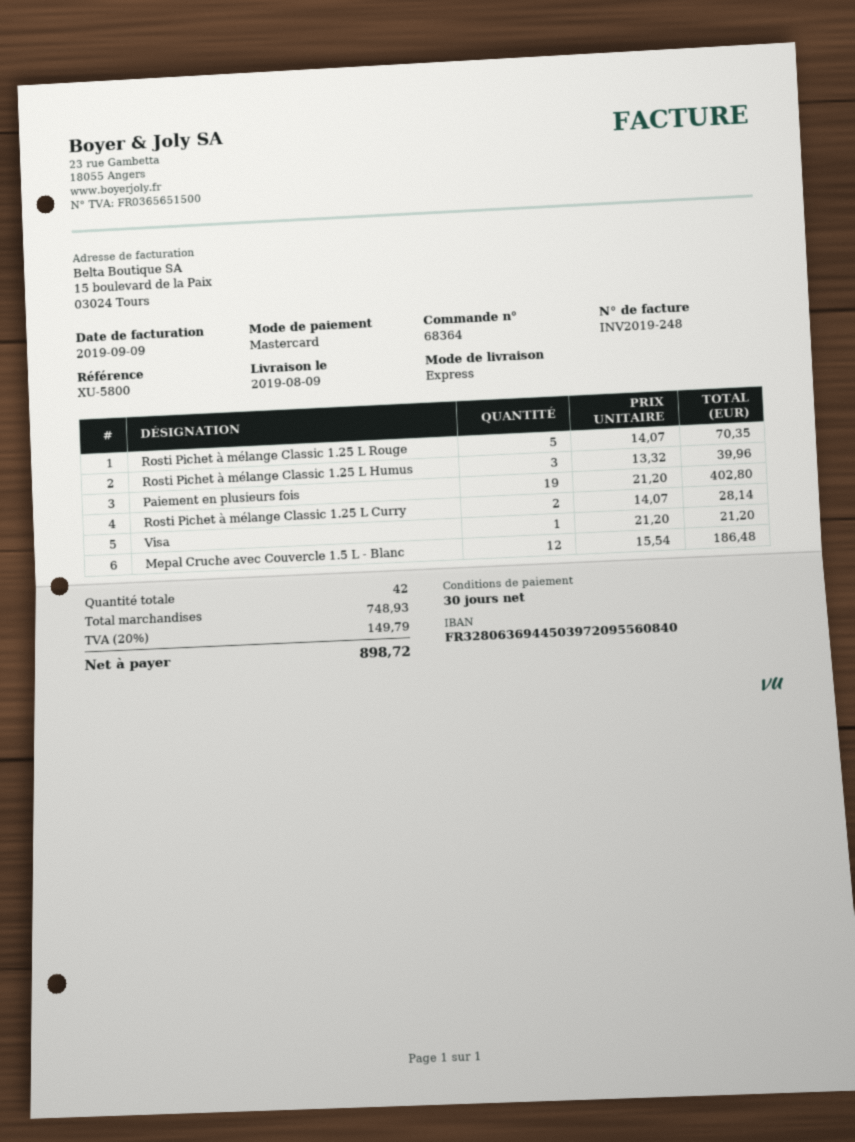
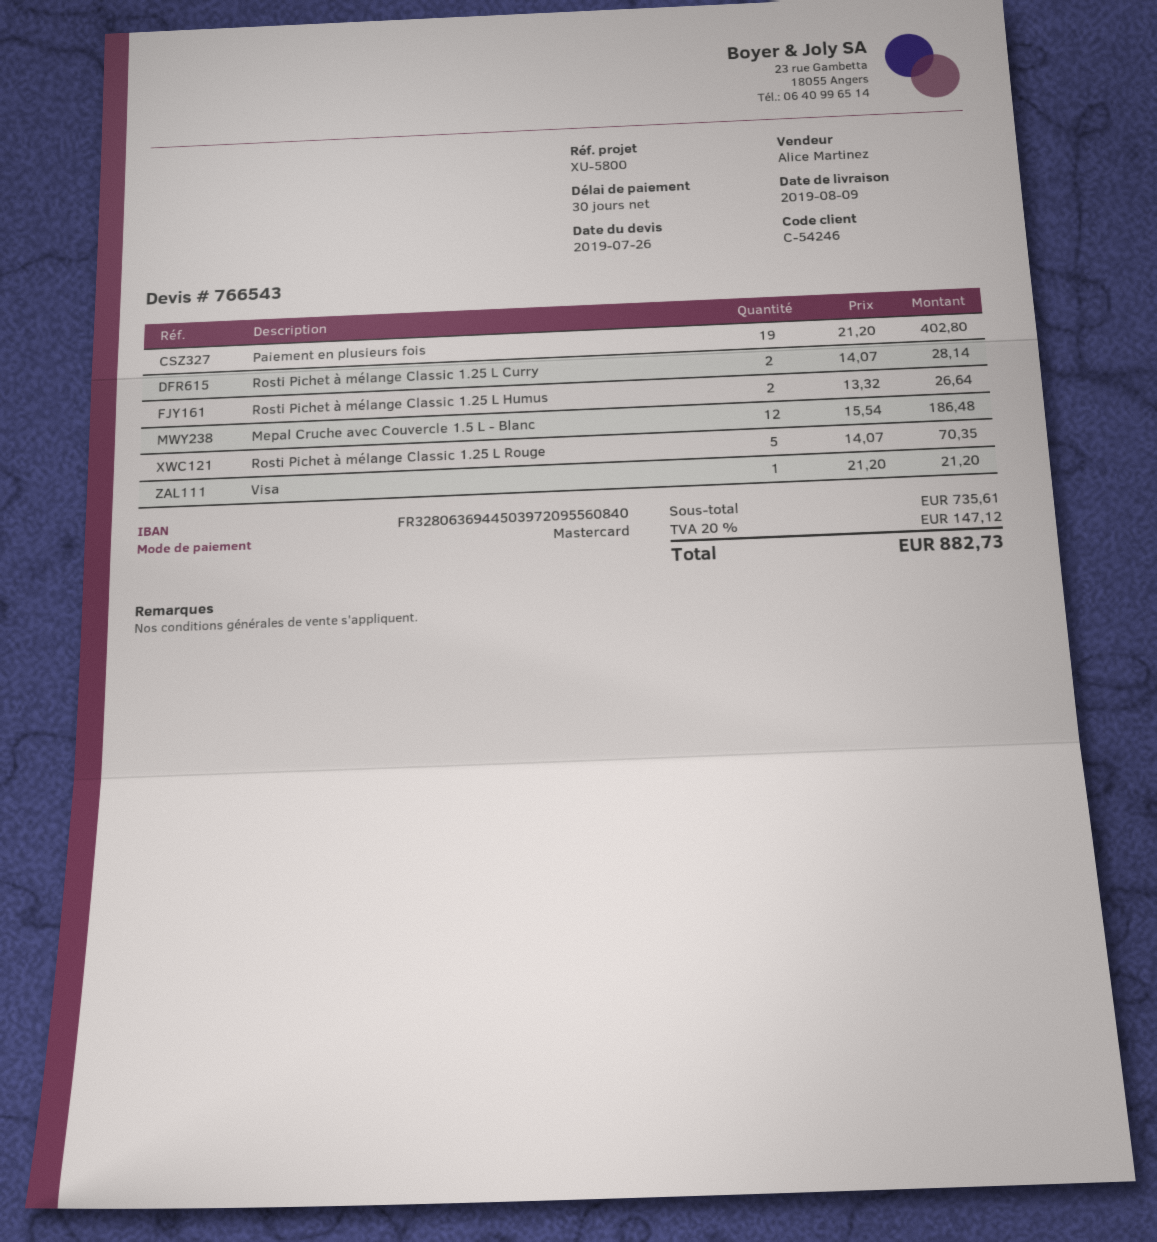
Rosti Pichet à mélange Classic 1.25 L Humus: 3 x 13.32 = 39.96 -> 2 x 13.32 = 26.64
subtotal: 748.93 -> 735.61
tax: 20% = 149.79 -> 20% = 147.12
total: 898.72 -> 882.73

